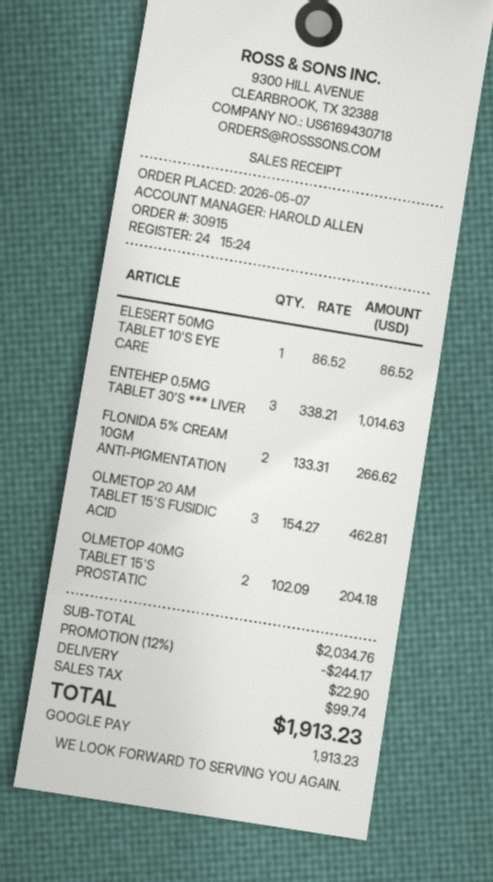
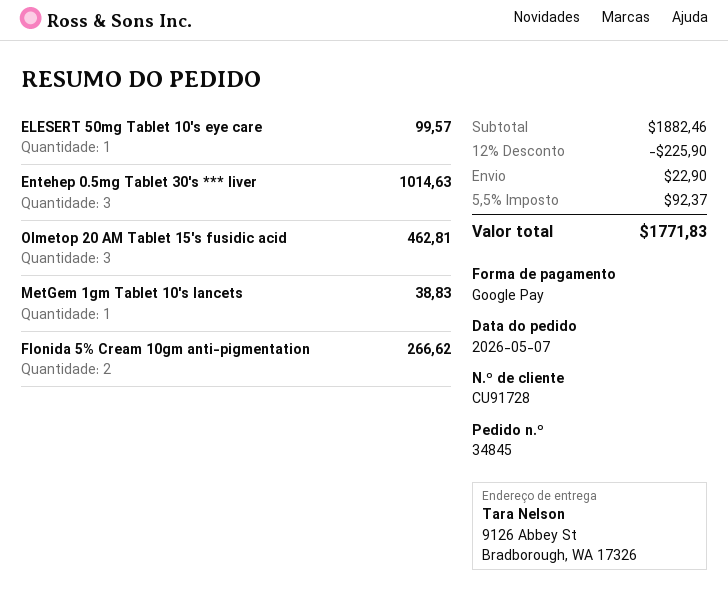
order number: 30915 -> 34845
ELESERT 50MG TABLET 10'S EYE CARE: 1 for 86.52 -> 1 for 99.57
OLMETOP 40MG TABLET 15'S PROSTATIC: 2 for 204.18 -> none
MetGem 1gm Tablet 10's lancets: none -> 1 for 38.83
subtotal: 2034.76 -> 1882.46
discount: 12% = 244.17 -> 12% = 225.90
tax: 99.74 -> 92.37
total: 1913.23 -> 1771.83

